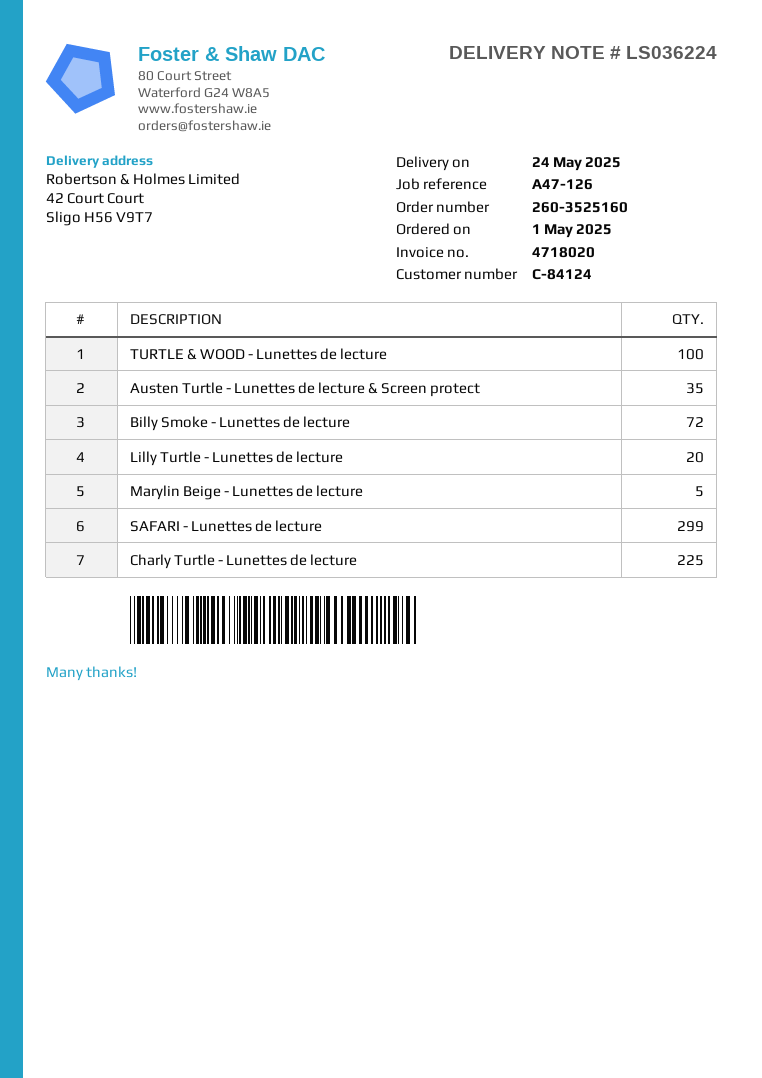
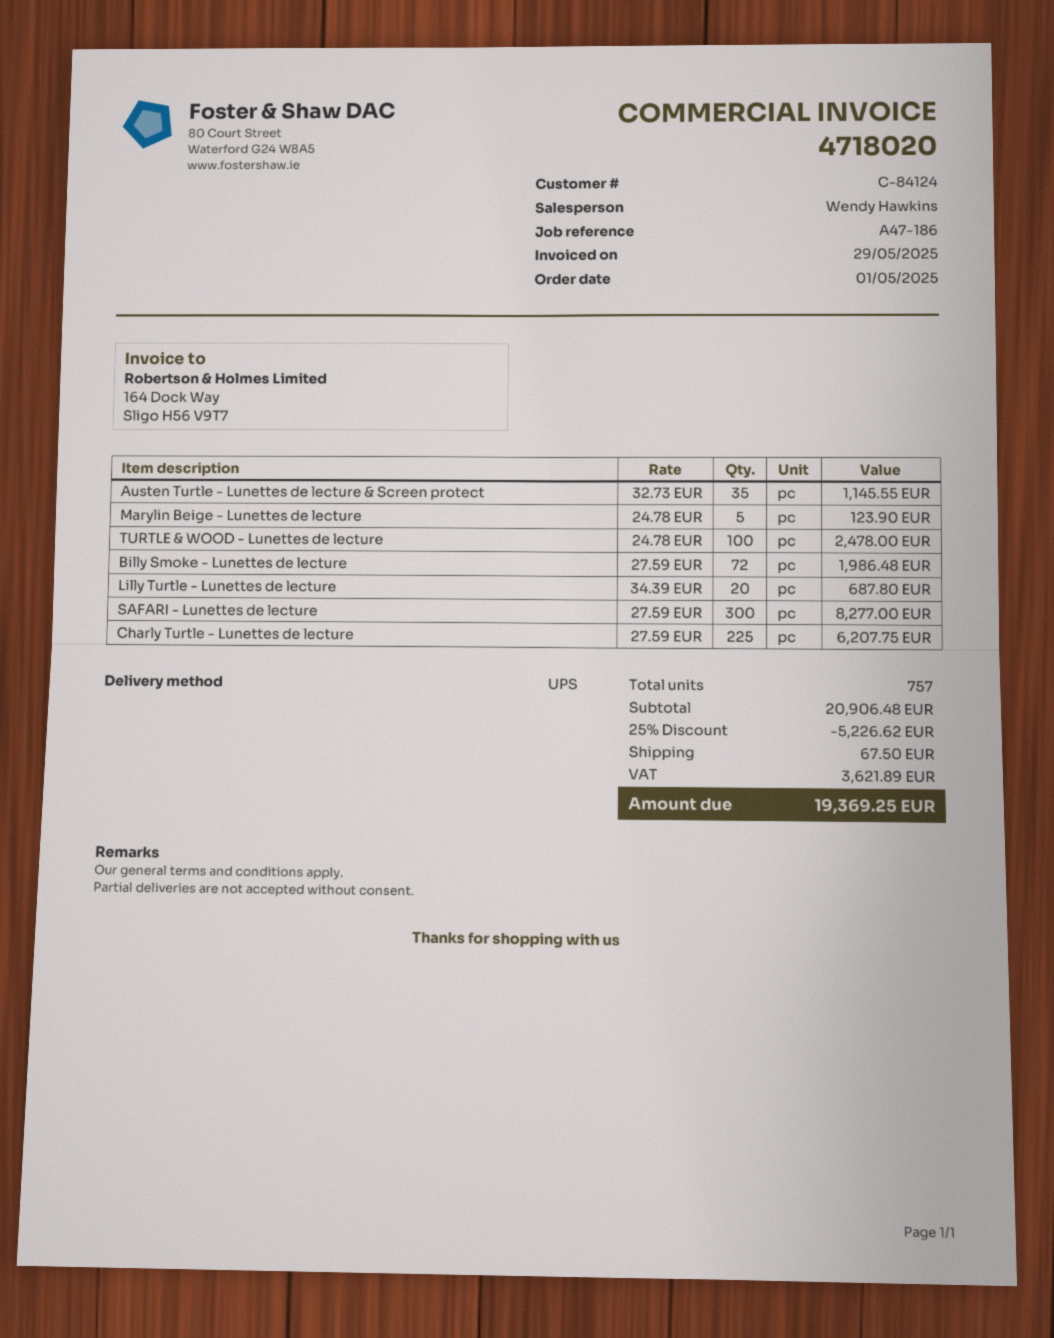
reference: A47-126 -> A47-186
SAFARI - Lunettes de lecture: 299 -> 300

